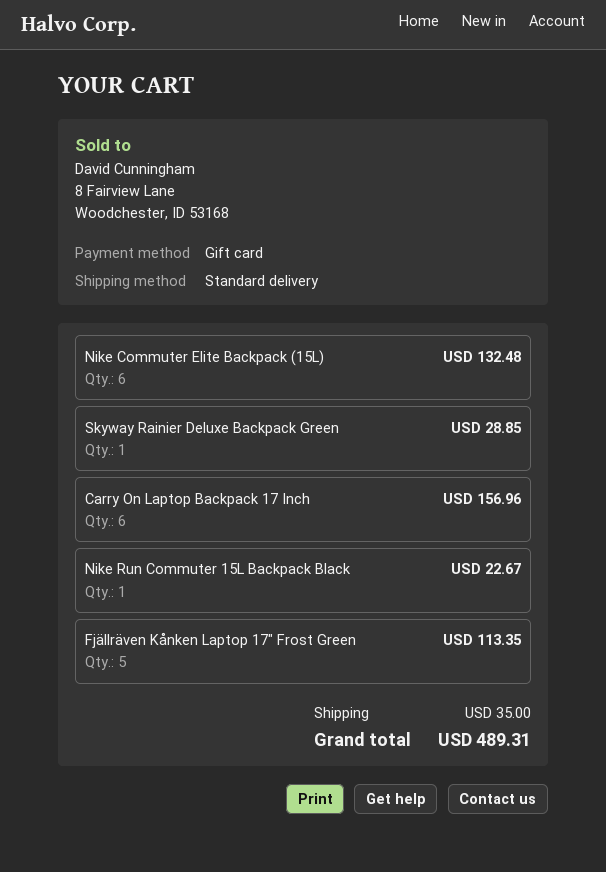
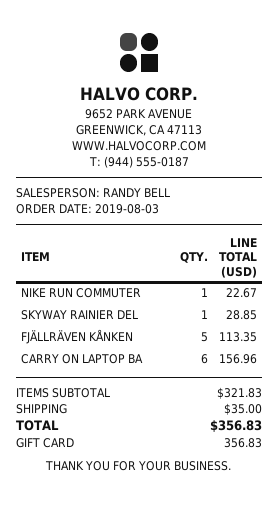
Nike Commuter Elite Backpack (15L): 6 for 132.48 -> none
total: 489.31 -> 356.83

